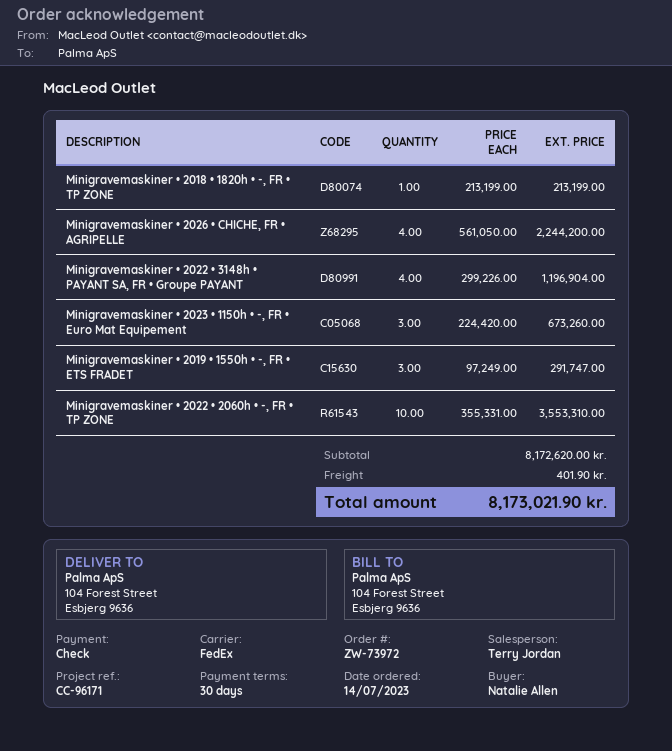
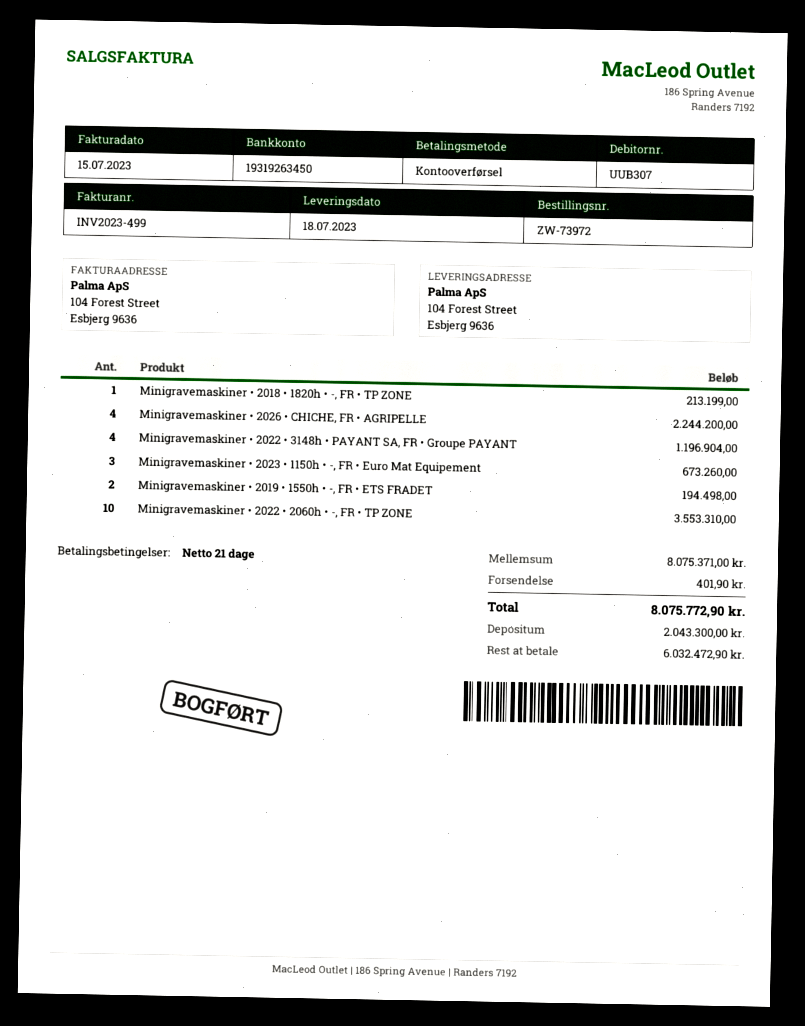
payment terms: 30 days -> 21 days
payment method: cheque -> bank transfer
Minigravemaskiner • 2019 • 1550h • -, FR • ETS FRADET: 3 for 291747.00 -> 2 for 194498.00
subtotal: 8172620.00 -> 8075371.00
total: 8173021.90 -> 8075772.90

